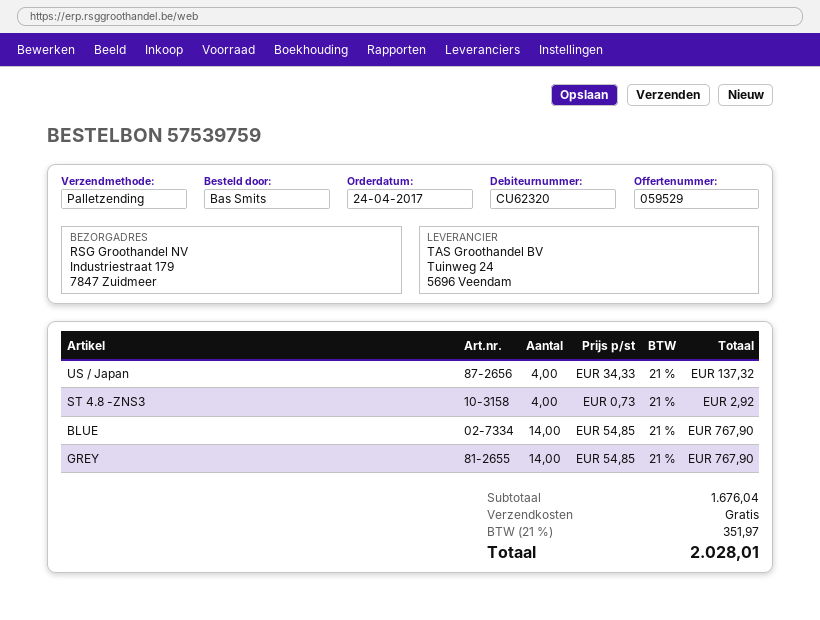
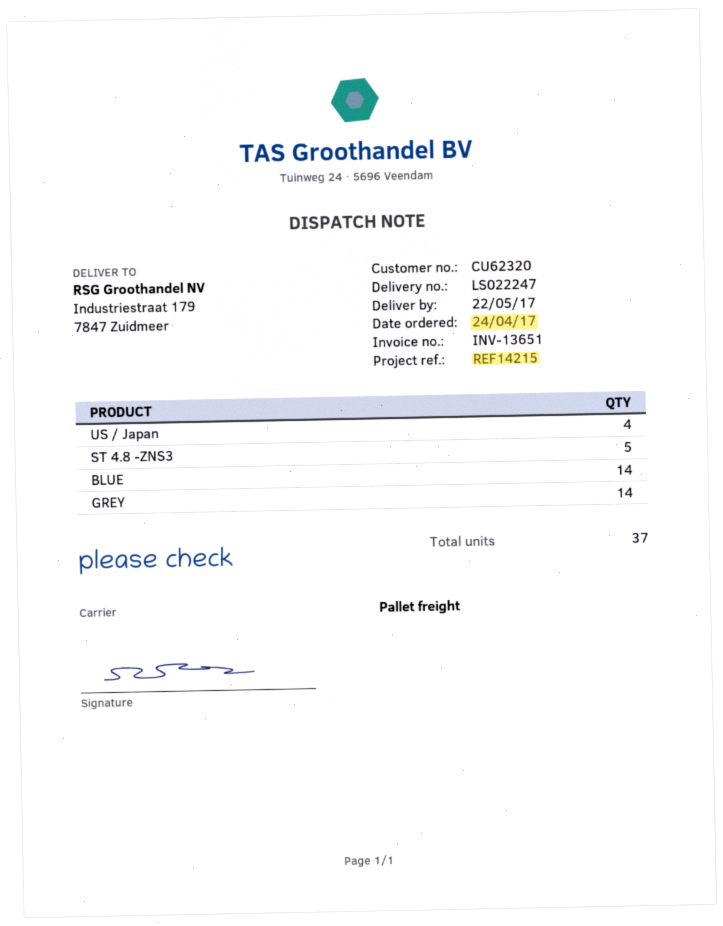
ST 4.8 -ZNS3: 4 -> 5

